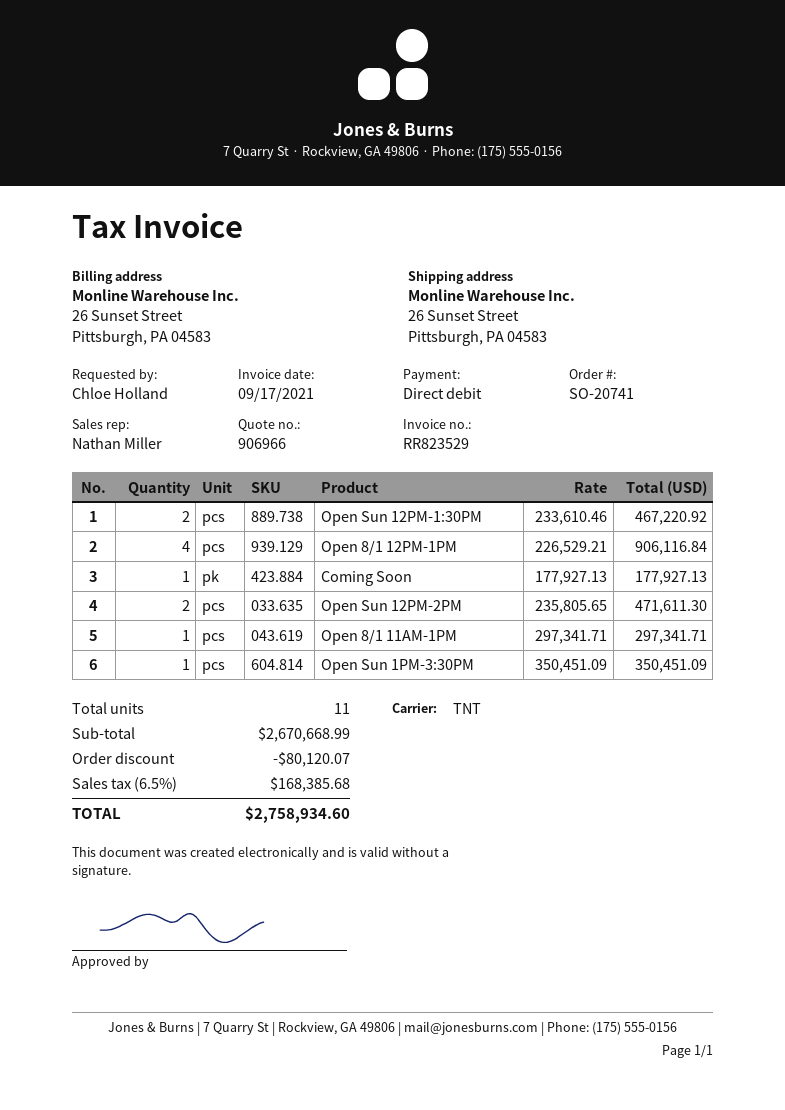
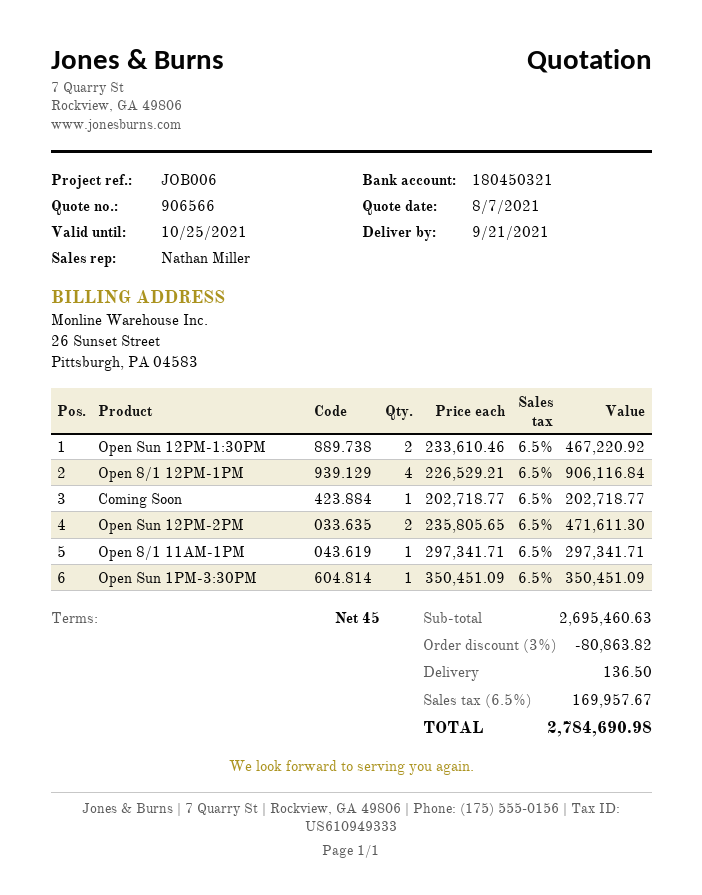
quote number: 906966 -> 906566
Coming Soon: 1 x 177927.13 = 177927.13 -> 1 x 202718.77 = 202718.77
subtotal: 2670668.99 -> 2695460.63
discount: 80120.07 -> 80863.82
shipping: none -> 136.50
tax: 6.5% = 168385.68 -> 6.5% = 169957.67
total: 2758934.60 -> 2784690.98

